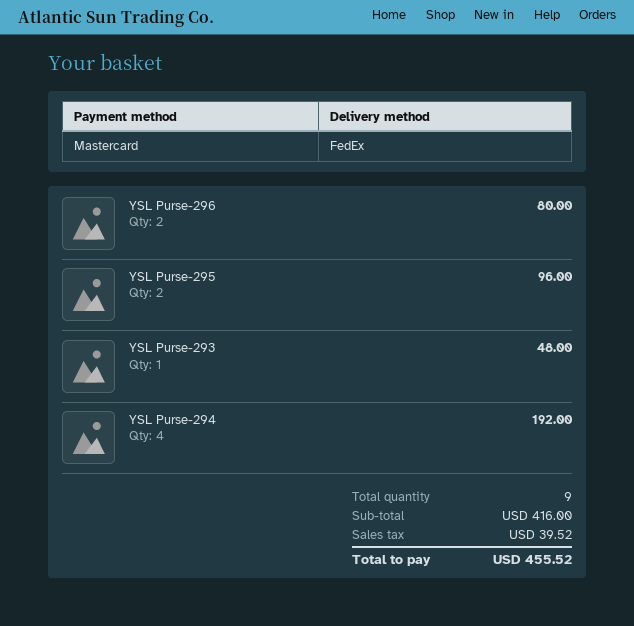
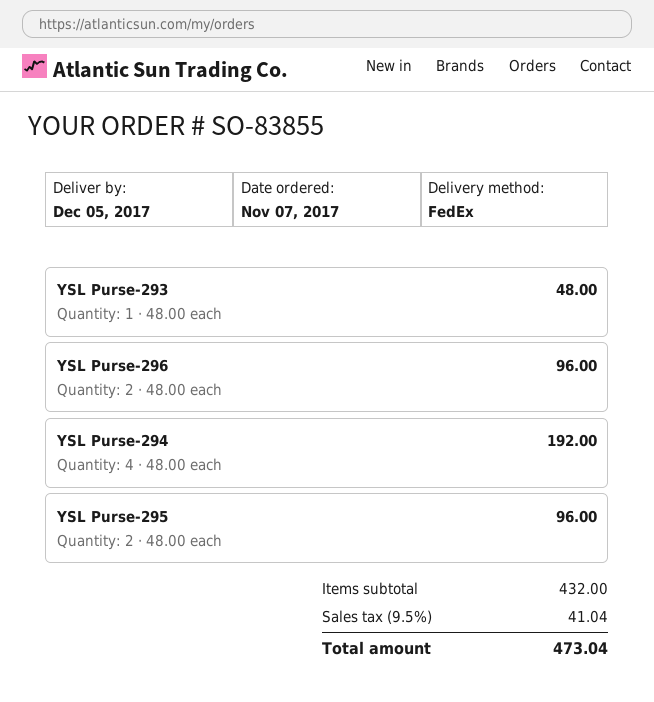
YSL Purse-296: 2 for 80.00 -> 2 for 96.00
subtotal: 416.00 -> 432.00
tax: 39.52 -> 41.04
total: 455.52 -> 473.04

